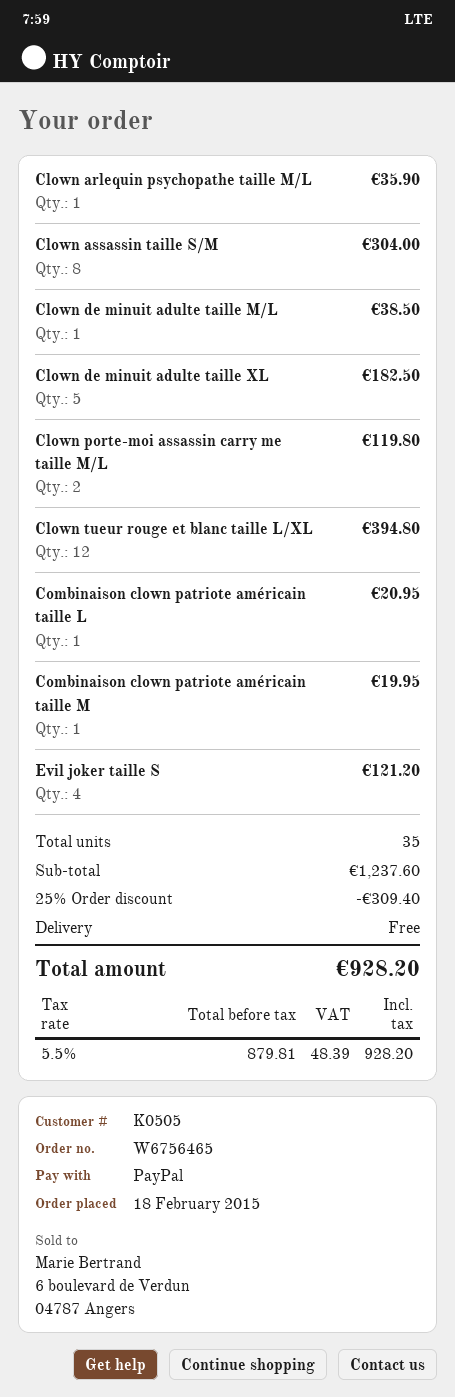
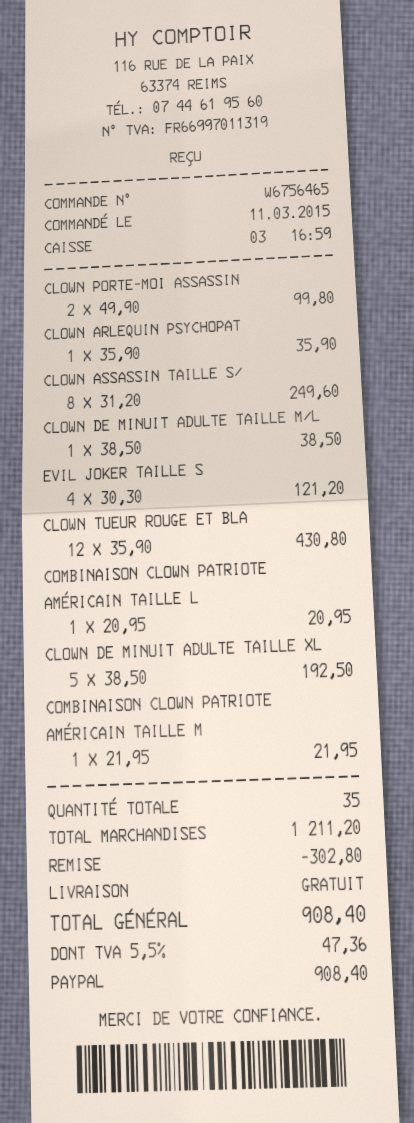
order date: 2015-02-18 -> 2015-03-11
Clown assassin taille S/M: 8 for 304.00 -> 8 for 249.60
Clown de minuit adulte taille XL: 5 for 182.50 -> 5 for 192.50
Clown porte-moi assassin carry me taille M/L: 2 for 119.80 -> 2 for 99.80
Clown tueur rouge et blanc taille L/XL: 12 for 394.80 -> 12 for 430.80
Combinaison clown patriote américain taille M: 1 for 19.95 -> 1 for 21.95
subtotal: 1237.60 -> 1211.20
discount: 309.40 -> 302.80
tax: 5.5% = 48.39 -> 5.5% = 47.36
total: 928.20 -> 908.40

